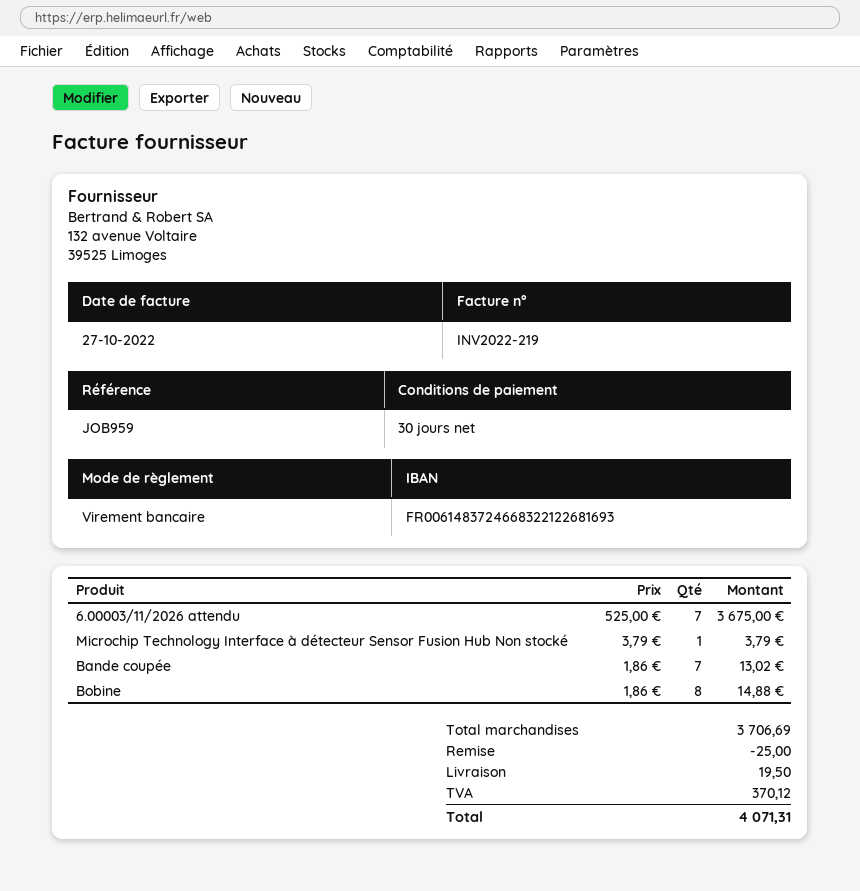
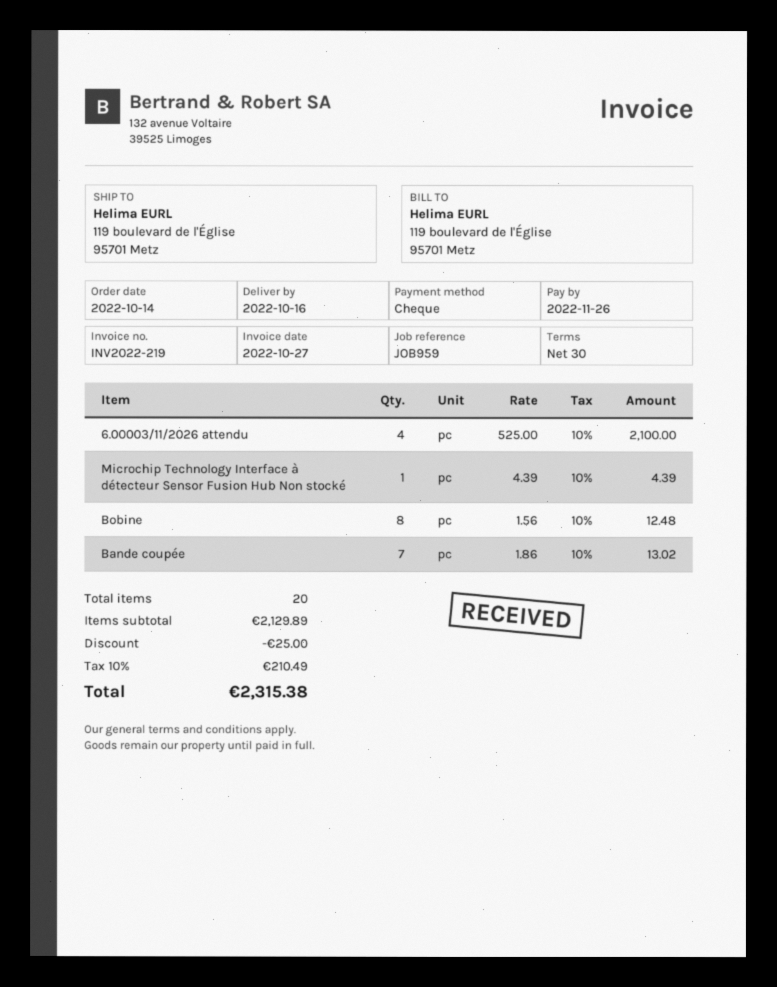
payment method: bank transfer -> cheque
6.00003/11/2026 attendu: 7 x 525.00 = 3675.00 -> 4 x 525.00 = 2100.00
Microchip Technology Interface à détecteur Sensor Fusion Hub Non stocké: 1 x 3.79 = 3.79 -> 1 x 4.39 = 4.39
Bobine: 8 x 1.86 = 14.88 -> 8 x 1.56 = 12.48
subtotal: 3706.69 -> 2129.89
shipping: 19.50 -> none
tax: 370.12 -> 210.49
total: 4071.31 -> 2315.38

